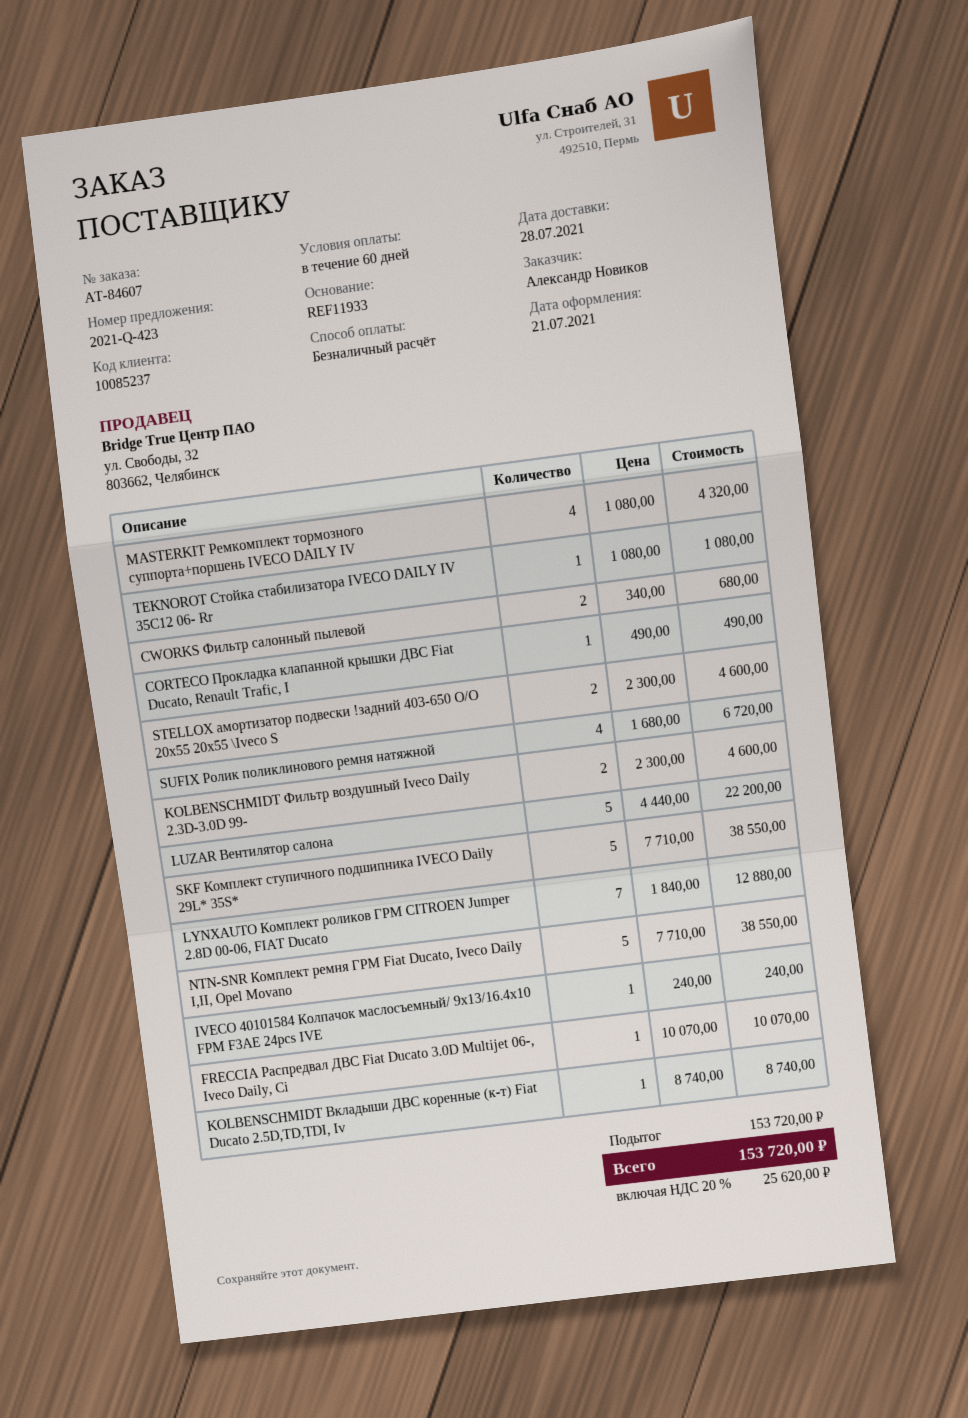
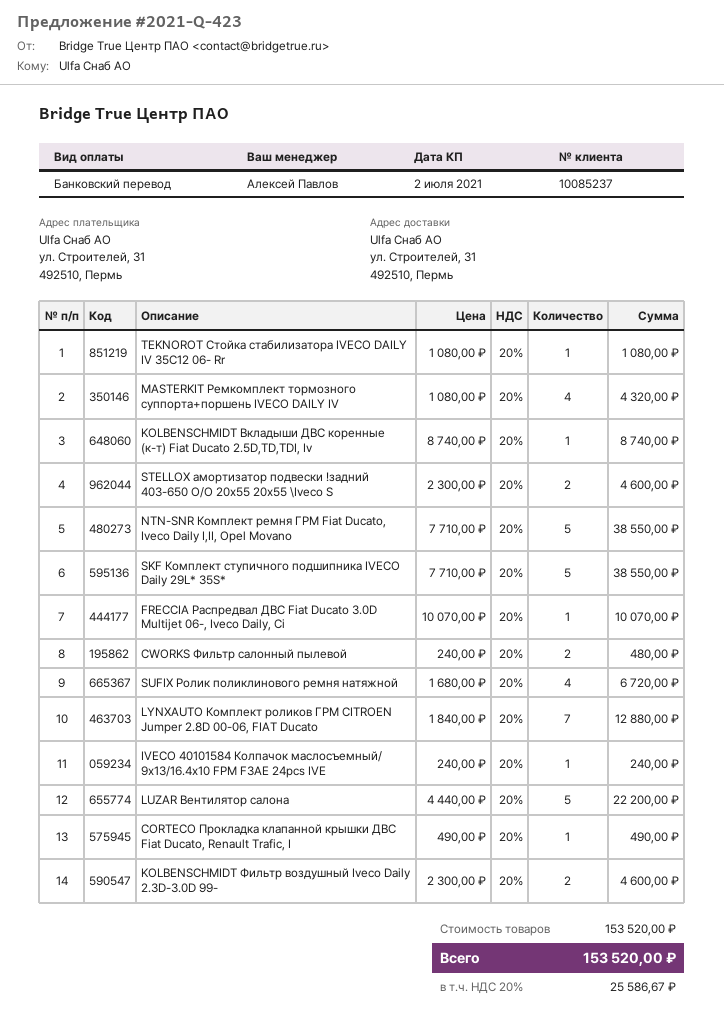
CWORKS Фильтр салонный пылевой: 2 x 340.00 = 680.00 -> 2 x 240.00 = 480.00
subtotal: 153720.00 -> 153520.00
tax: 20% = 25620.00 -> 20% = 25586.67
total: 153720.00 -> 153520.00

